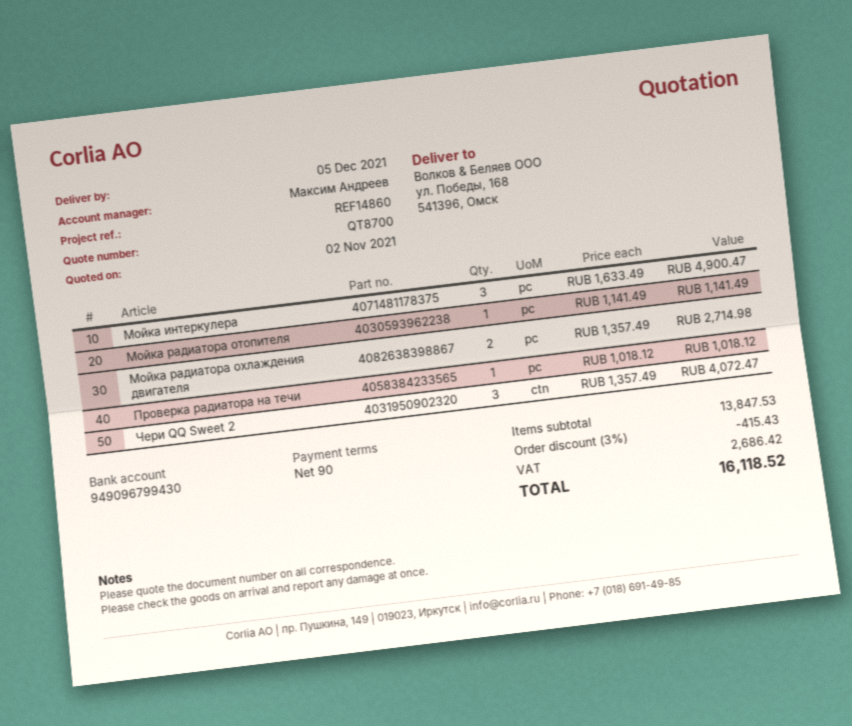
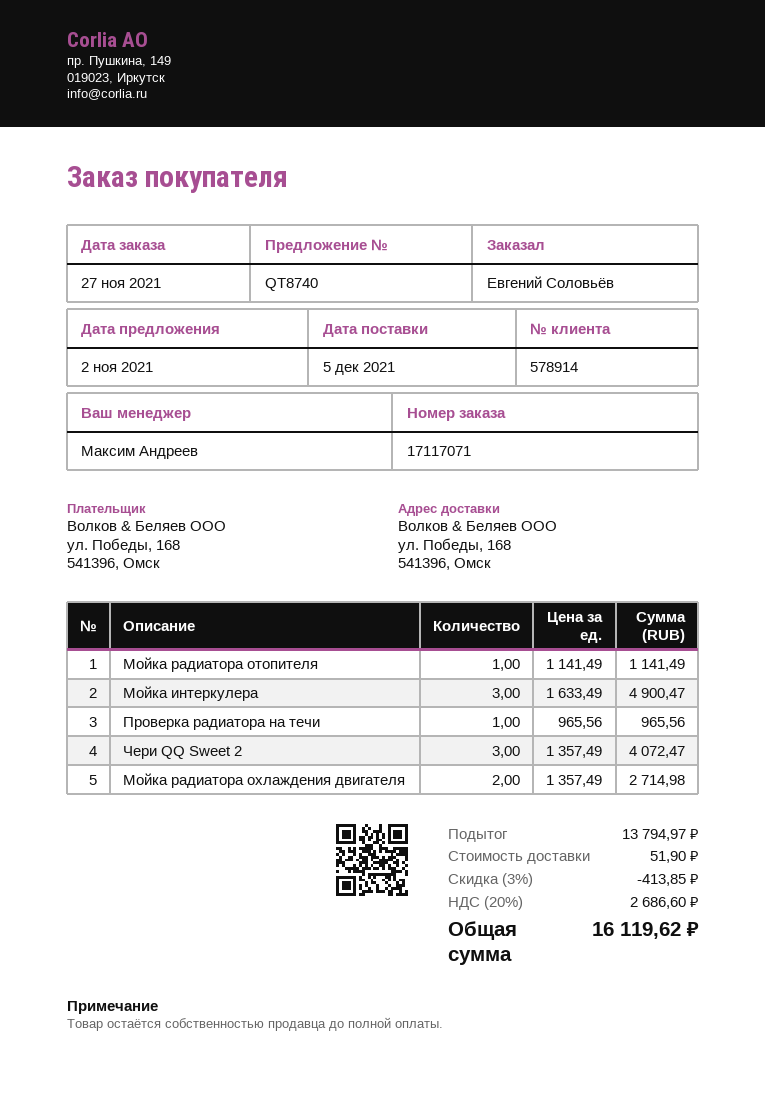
quote number: QT8700 -> QT8740
Проверка радиатора на течи: 1 x 1018.12 = 1018.12 -> 1 x 965.56 = 965.56
subtotal: 13847.53 -> 13794.97
discount: 3% = 415.43 -> 3% = 413.85
shipping: none -> 51.90
tax: 2686.42 -> 2686.60
total: 16118.52 -> 16119.62

